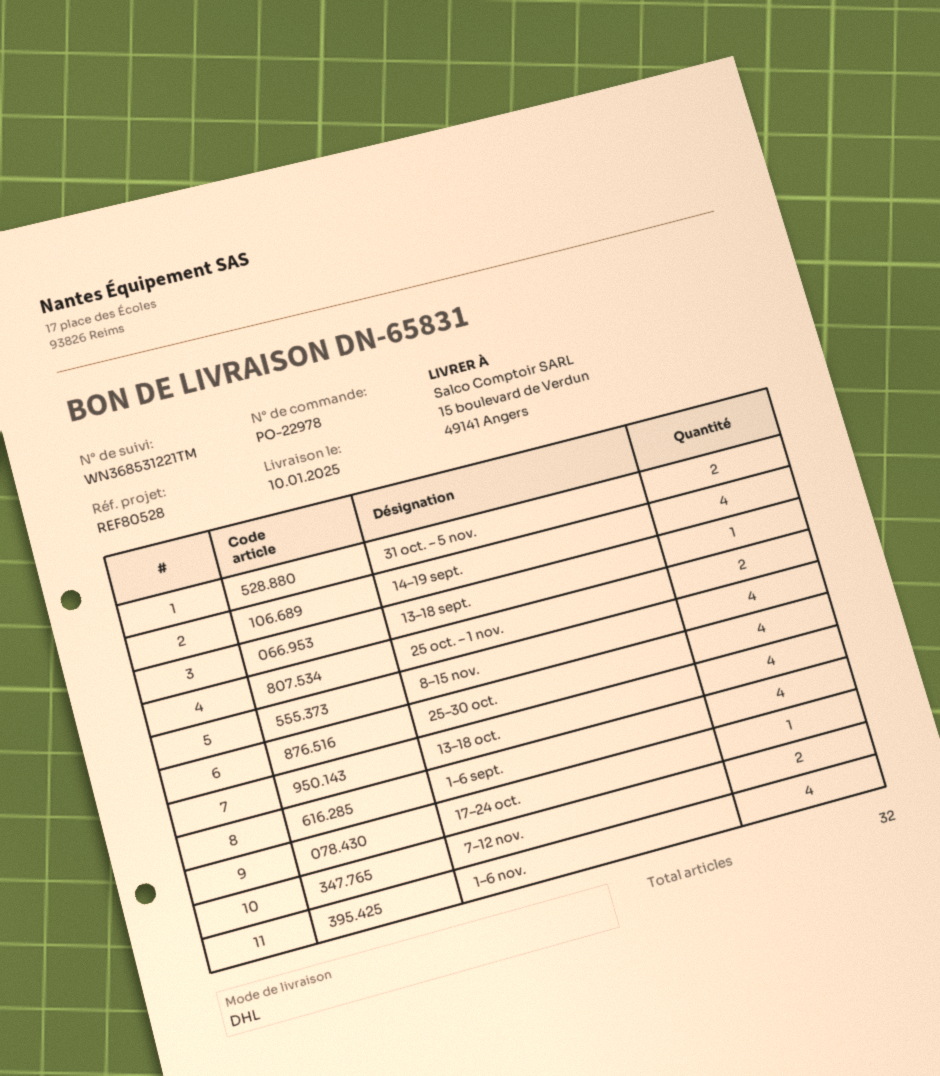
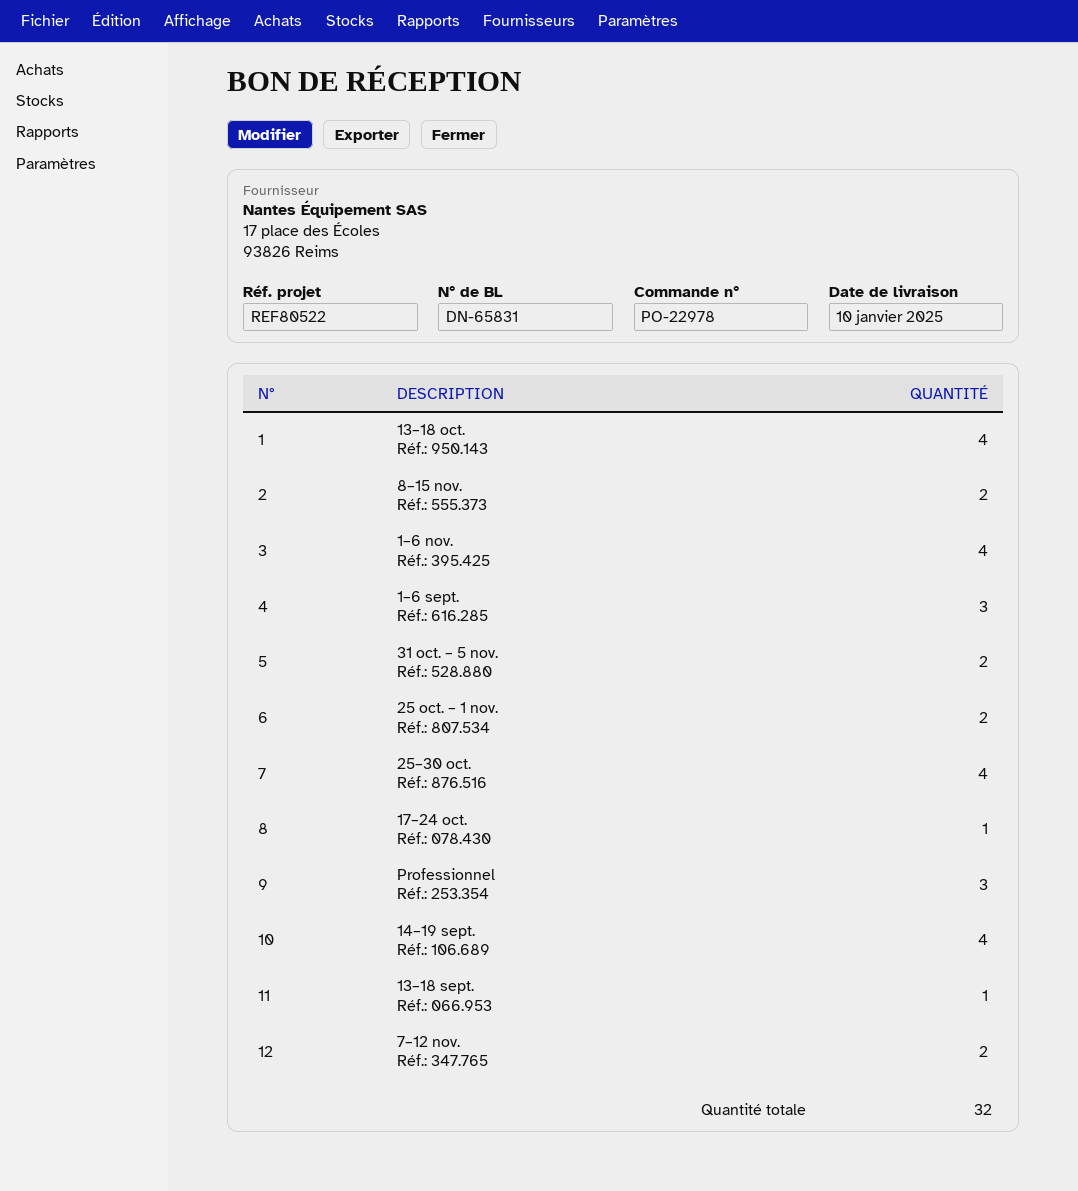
reference: REF80528 -> REF80522
8–15 nov.: 4 -> 2
1–6 sept.: 4 -> 3
Professionnel: none -> 3

